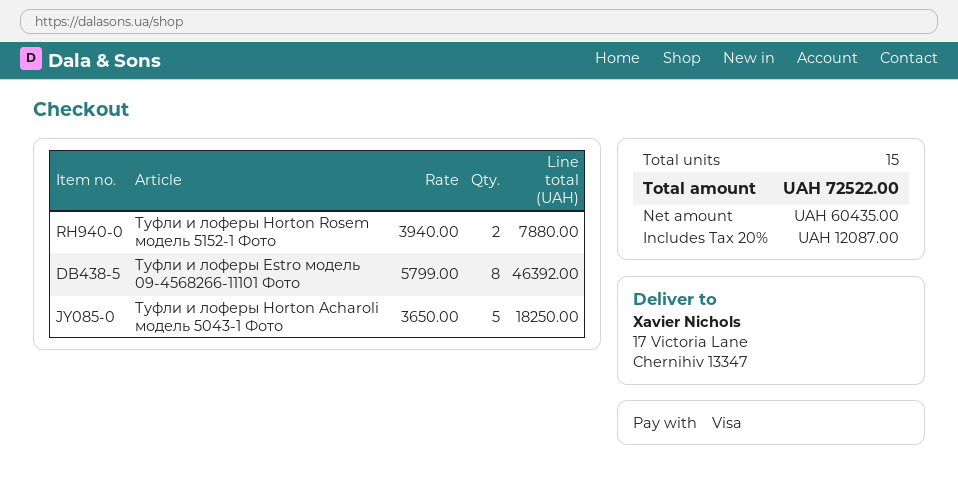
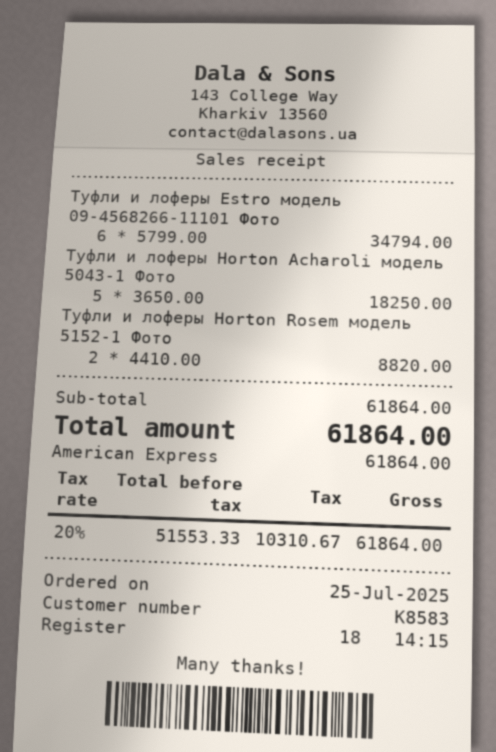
payment method: Visa -> American Express
Туфли и лоферы Horton Rosem модель 5152-1 Фото: 2 x 3940.00 = 7880.00 -> 2 x 4410.00 = 8820.00
Туфли и лоферы Estro модель 09-4568266-11101 Фото: 8 x 5799.00 = 46392.00 -> 6 x 5799.00 = 34794.00
net: 60435.00 -> 51553.33
tax: 20% = 12087.00 -> 20% = 10310.67
total: 72522.00 -> 61864.00

